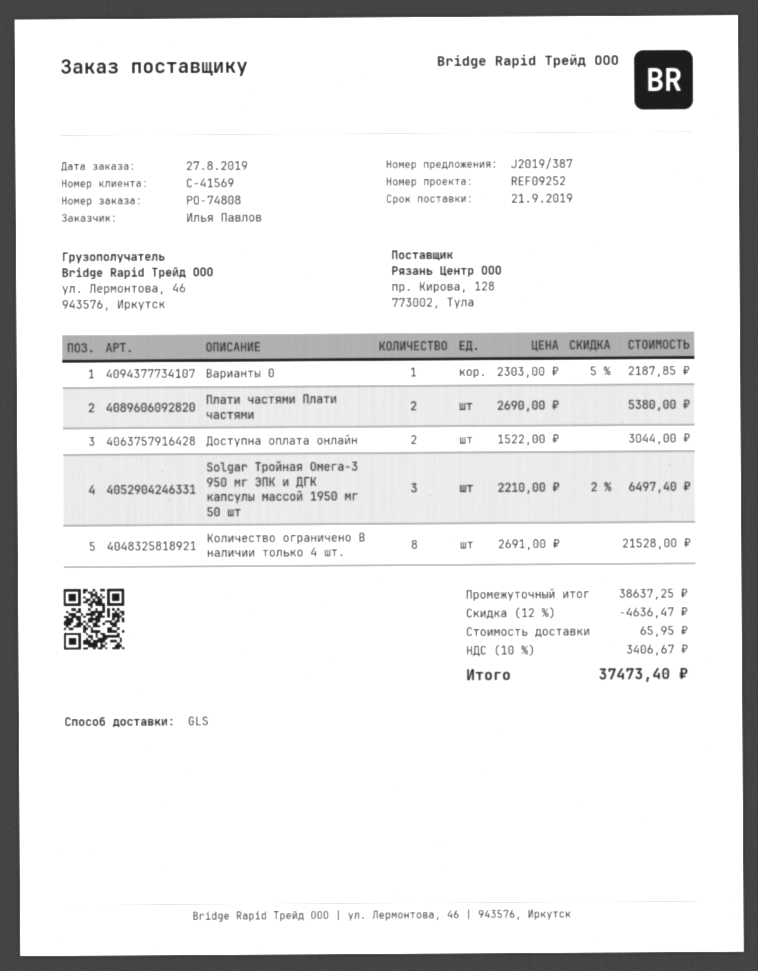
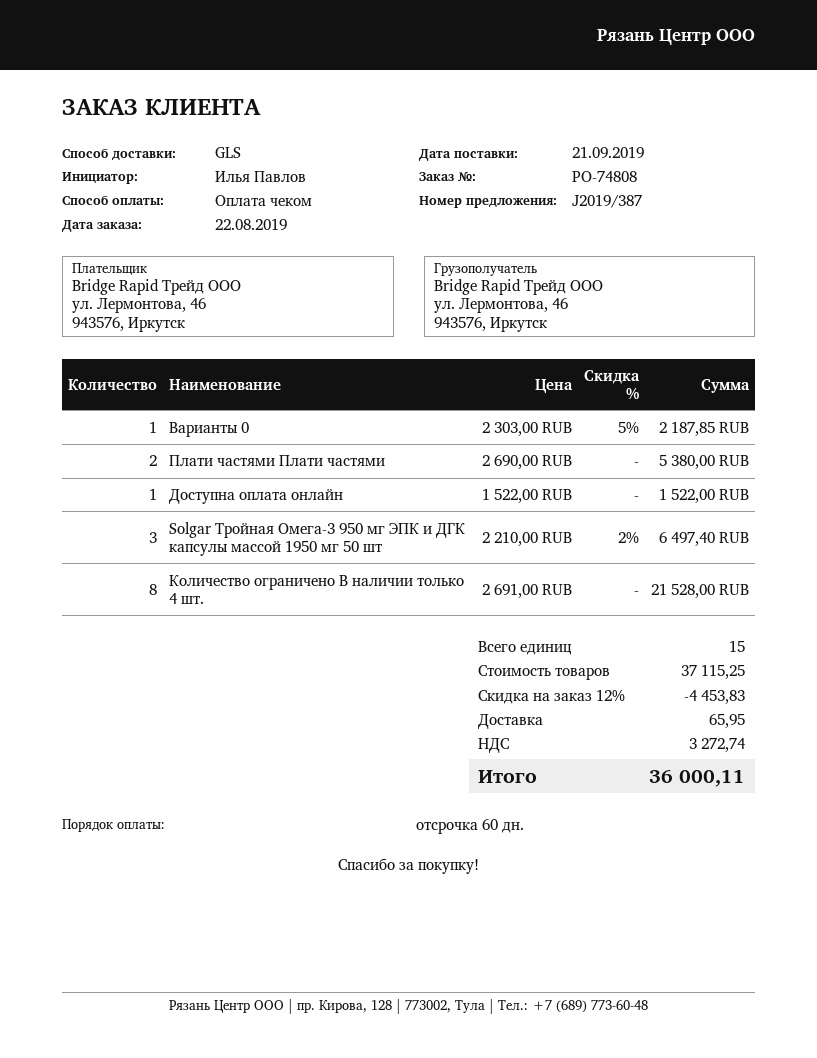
order date: 2019-08-27 -> 2019-08-22
Доступна оплата онлайн: 2 x 1522.00 = 3044.00 -> 1 x 1522.00 = 1522.00
subtotal: 38637.25 -> 37115.25
discount: 12% = 4636.47 -> 12% = 4453.83
tax: 3406.67 -> 3272.74
total: 37473.40 -> 36000.11

